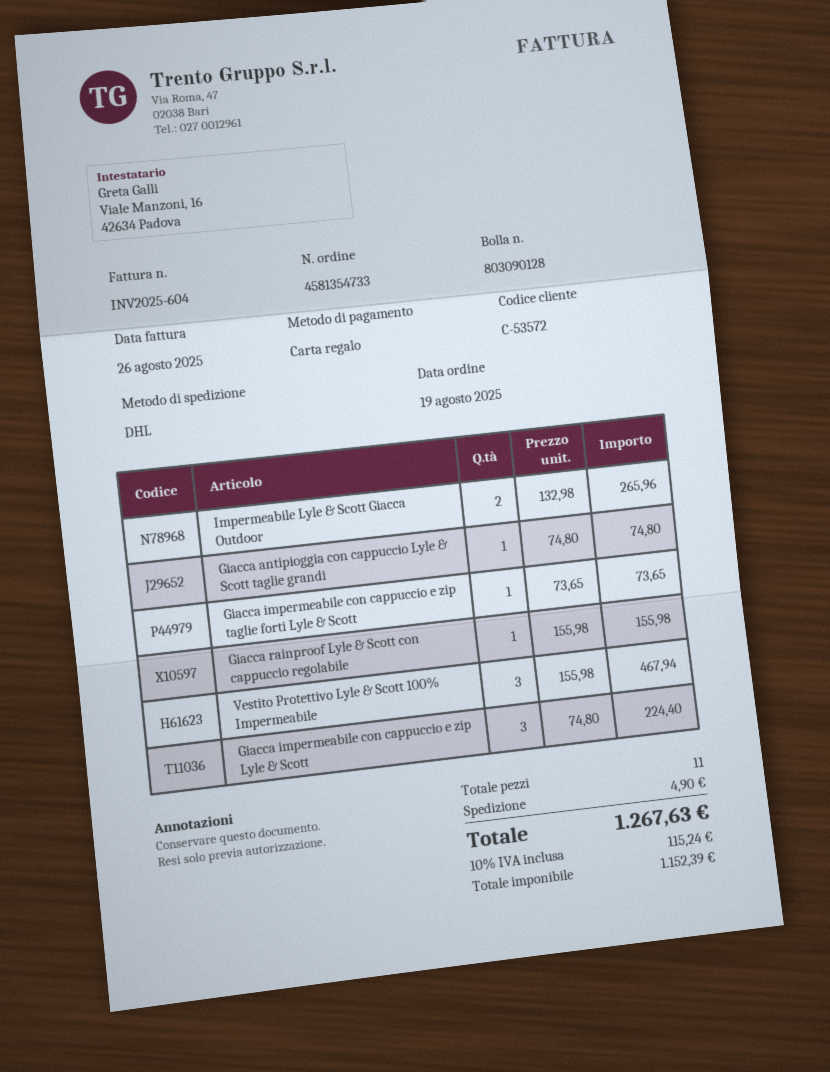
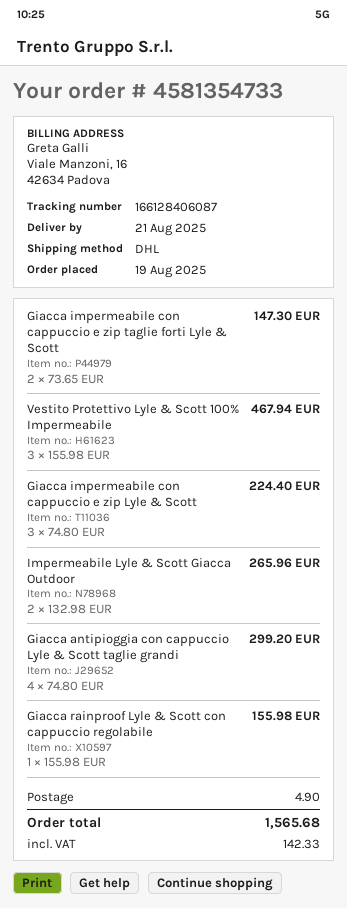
Giacca antipioggia con cappuccio Lyle & Scott taglie grandi: 1 x 74.80 = 74.80 -> 4 x 74.80 = 299.20
Giacca impermeabile con cappuccio e zip taglie forti Lyle & Scott: 1 x 73.65 = 73.65 -> 2 x 73.65 = 147.30
tax: 115.24 -> 142.33
total: 1267.63 -> 1565.68

